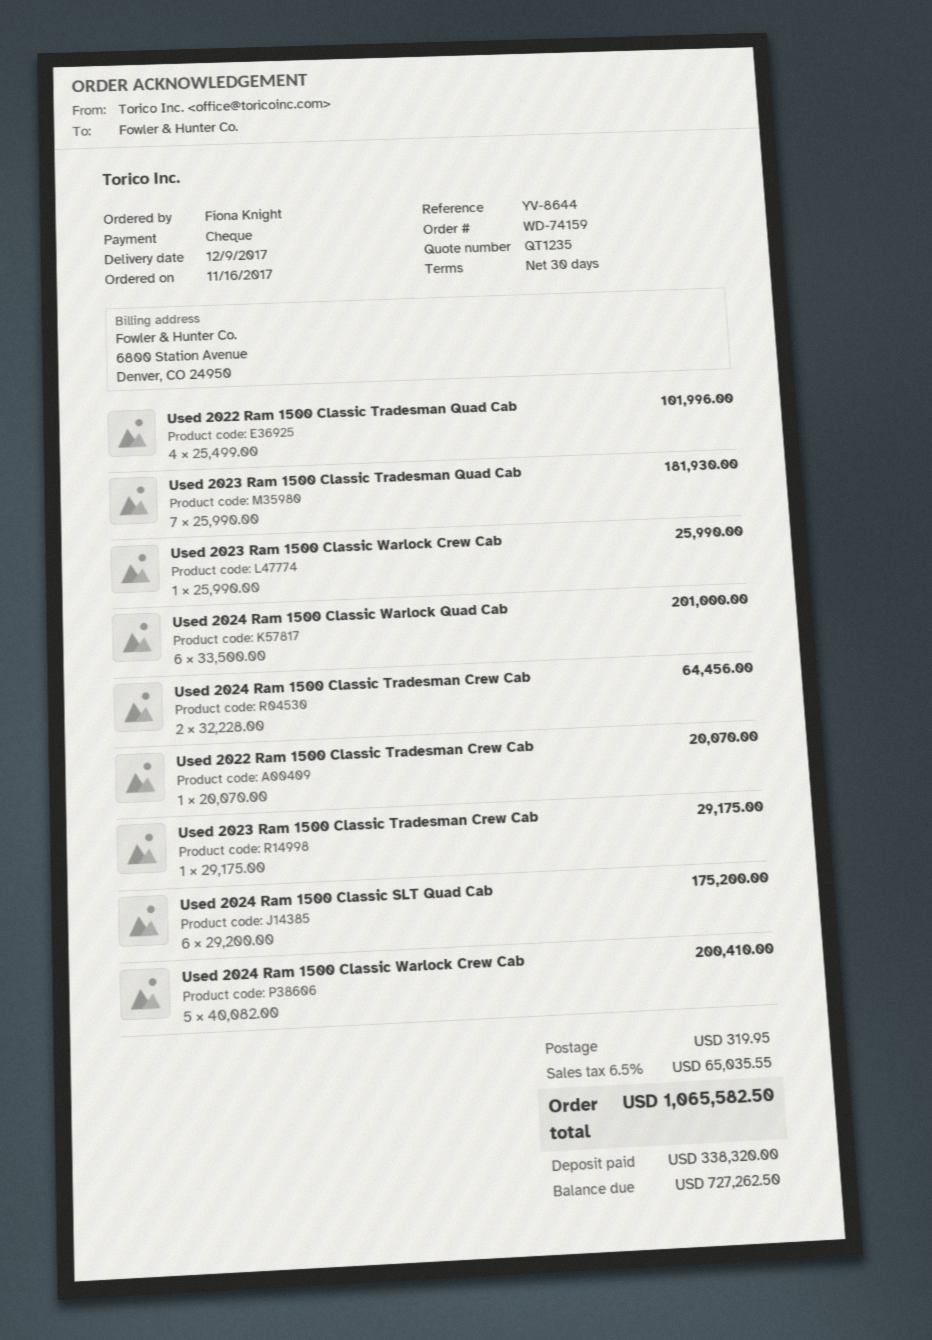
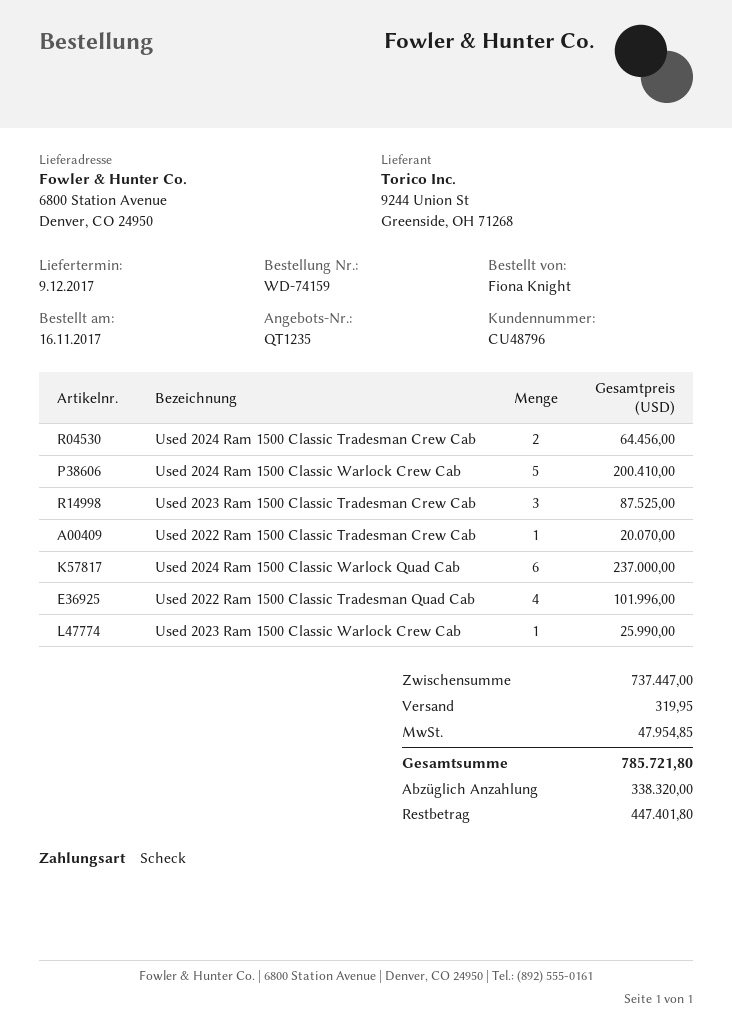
Used 2023 Ram 1500 Classic Tradesman Quad Cab: 7 for 181930.00 -> none
Used 2024 Ram 1500 Classic Warlock Quad Cab: 6 for 201000.00 -> 6 for 237000.00
Used 2023 Ram 1500 Classic Tradesman Crew Cab: 1 for 29175.00 -> 3 for 87525.00
Used 2024 Ram 1500 Classic SLT Quad Cab: 6 for 175200.00 -> none
tax: 65035.55 -> 47954.85
total: 1065582.50 -> 785721.80
balance: 727262.50 -> 447401.80

